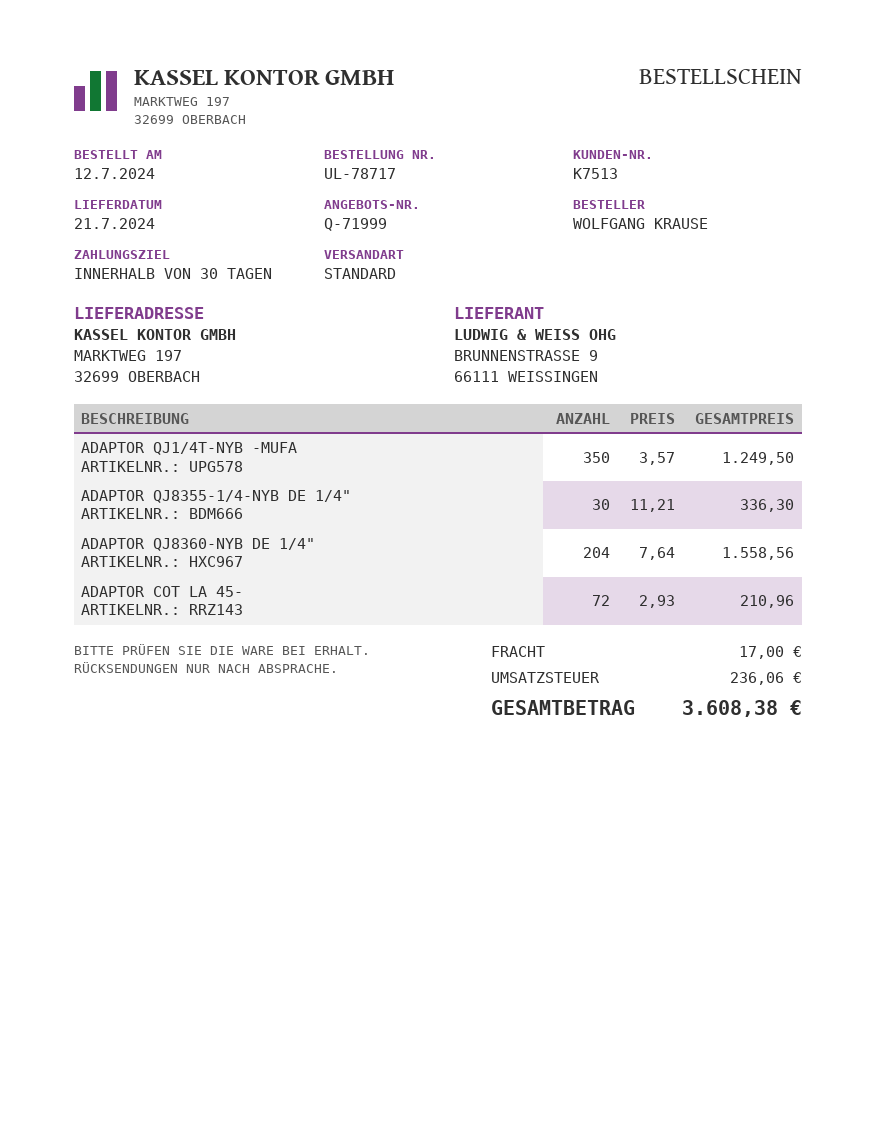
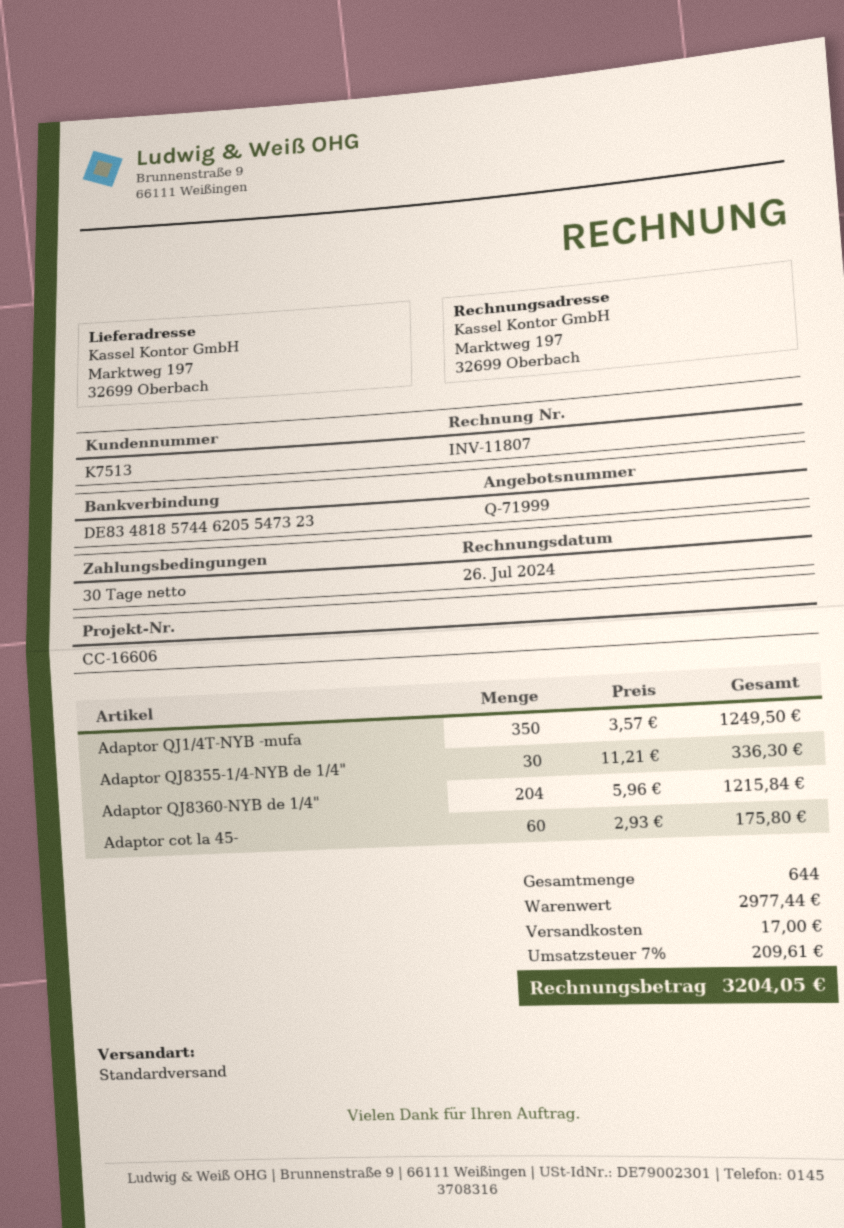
ADAPTOR QJ8360-NYB DE 1/4": 204 x 7.64 = 1558.56 -> 204 x 5.96 = 1215.84
ADAPTOR COT LA 45-: 72 x 2.93 = 210.96 -> 60 x 2.93 = 175.80
tax: 236.06 -> 209.61
total: 3608.38 -> 3204.05

